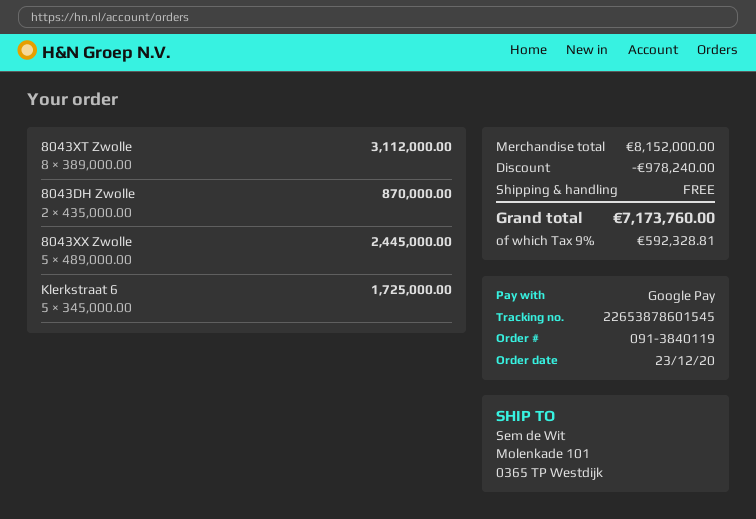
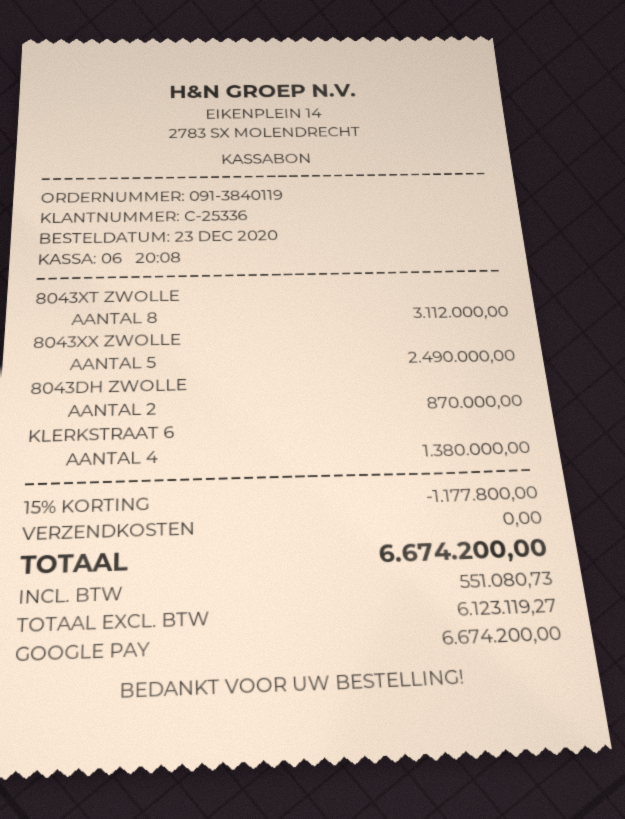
8043XX Zwolle: 5 for 2445000.00 -> 5 for 2490000.00
Klerkstraat 6: 5 for 1725000.00 -> 4 for 1380000.00
discount: 978240.00 -> 1177800.00
tax: 592328.81 -> 551080.73
total: 7173760.00 -> 6674200.00

